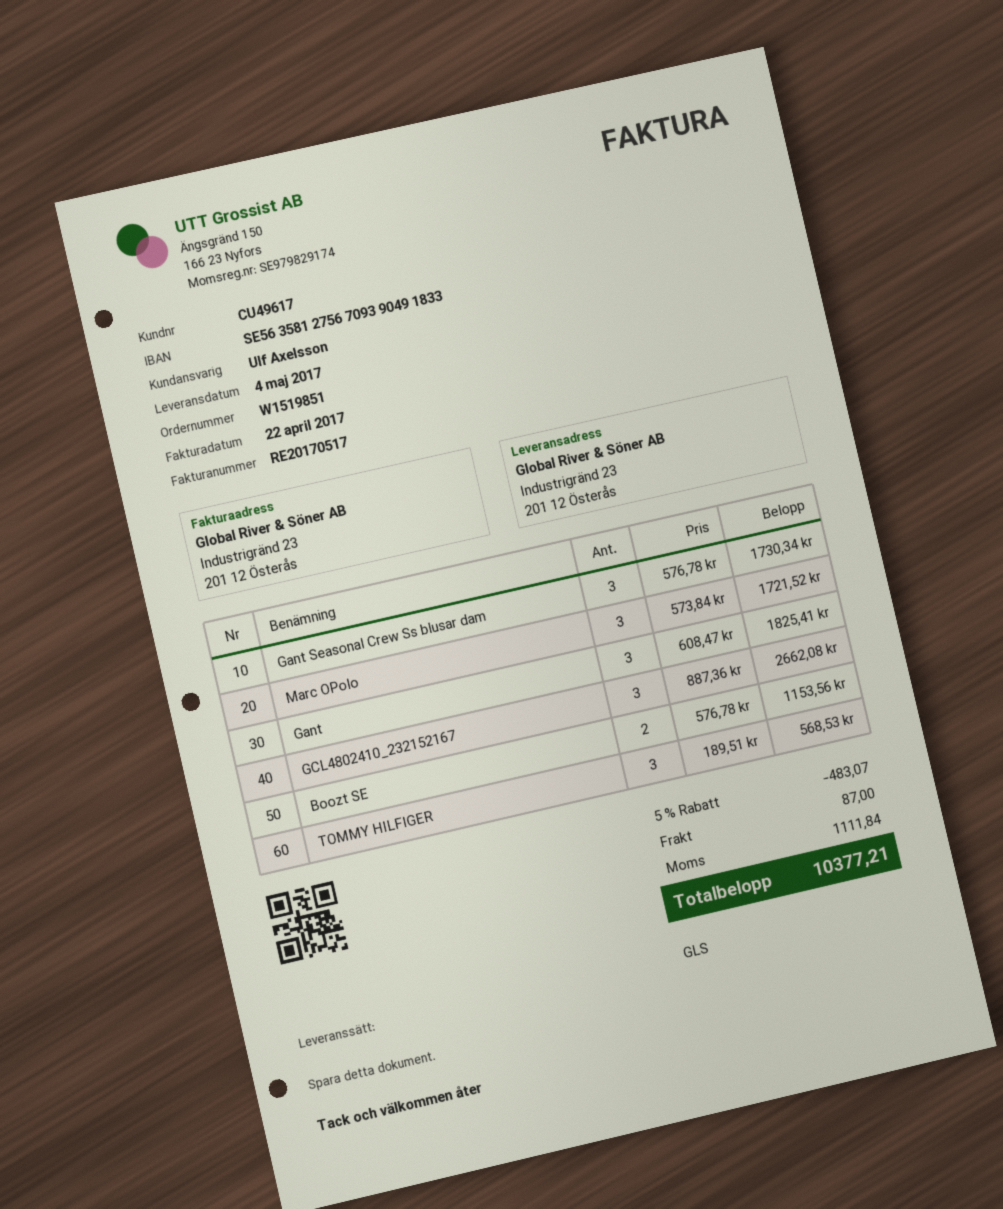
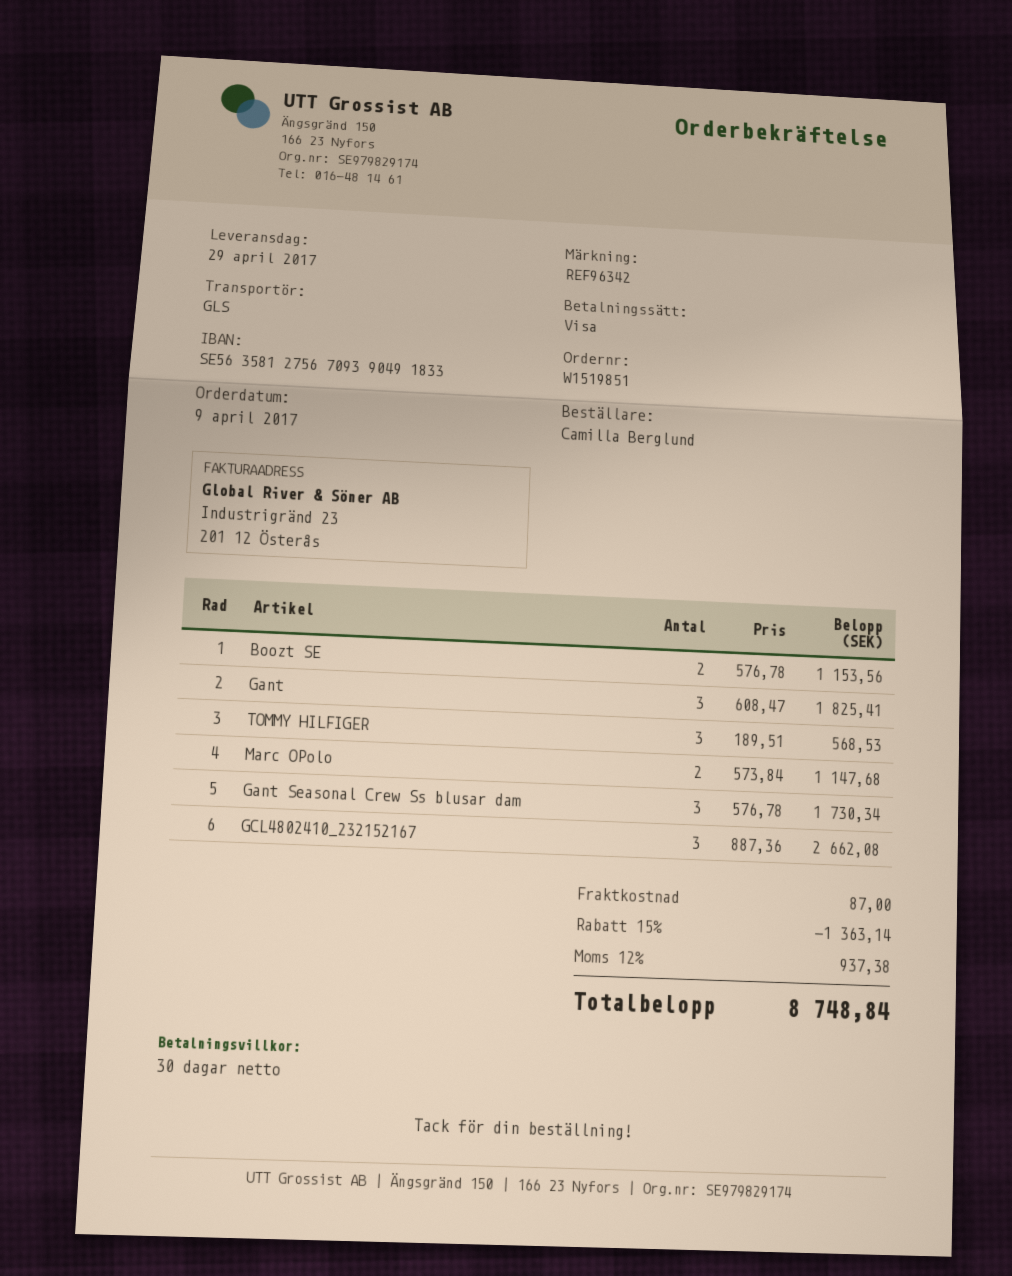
delivery date: 2017-05-04 -> 2017-04-29
Marc OPolo: 3 x 573.84 = 1721.52 -> 2 x 573.84 = 1147.68
discount: 5% = 483.07 -> 15% = 1363.14
tax: 1111.84 -> 937.38
total: 10377.21 -> 8748.84

